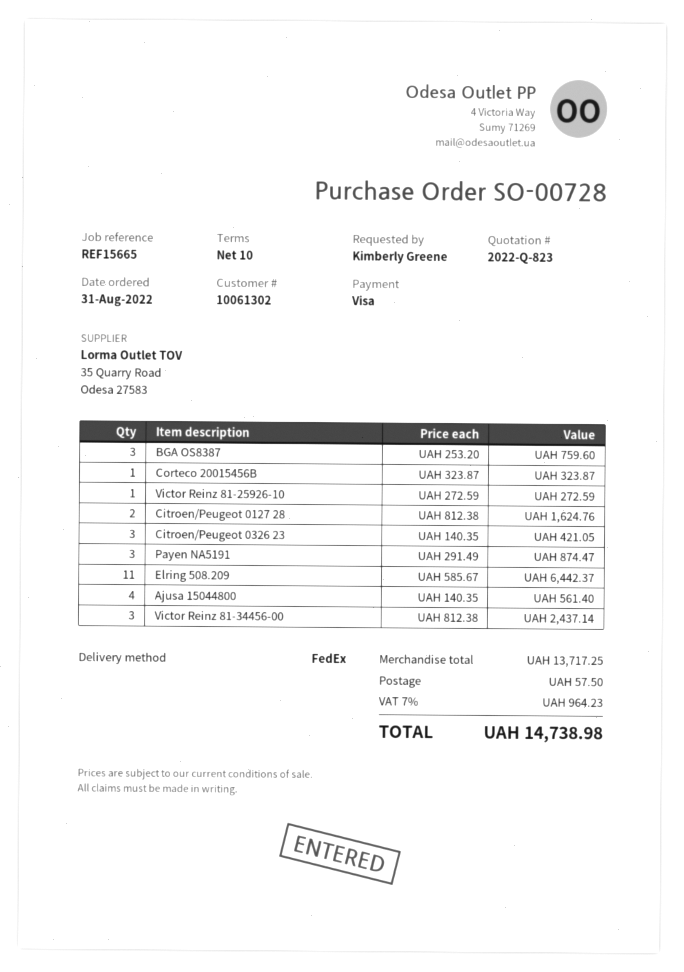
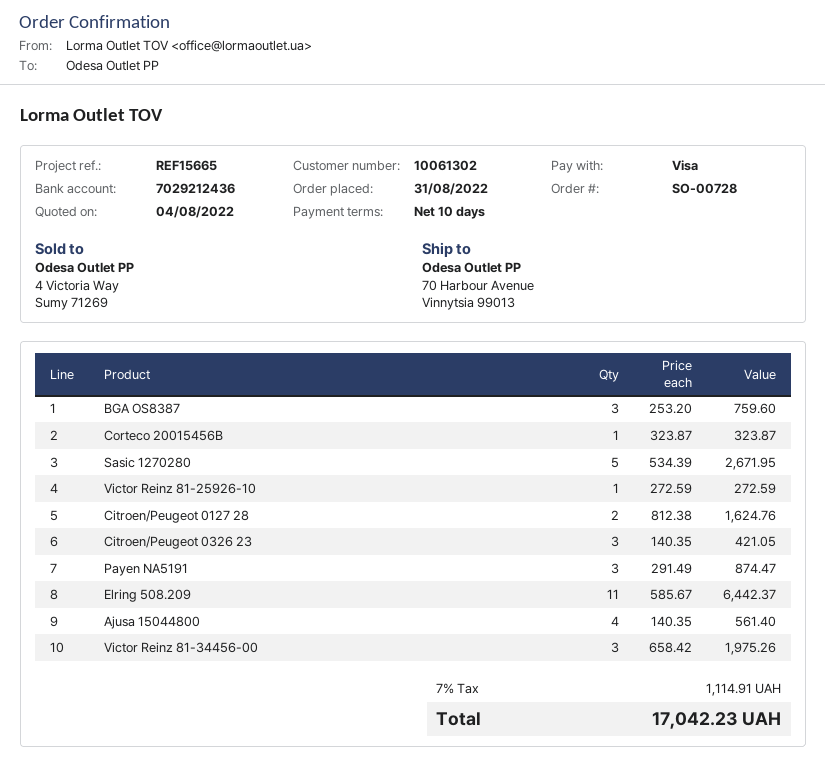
Victor Reinz 81-34456-00: 3 x 812.38 = 2437.14 -> 3 x 658.42 = 1975.26
Sasic 1270280: none -> 5 x 534.39 = 2671.95
shipping: 57.50 -> none
tax: 7% = 964.23 -> 7% = 1114.91
total: 14738.98 -> 17042.23

